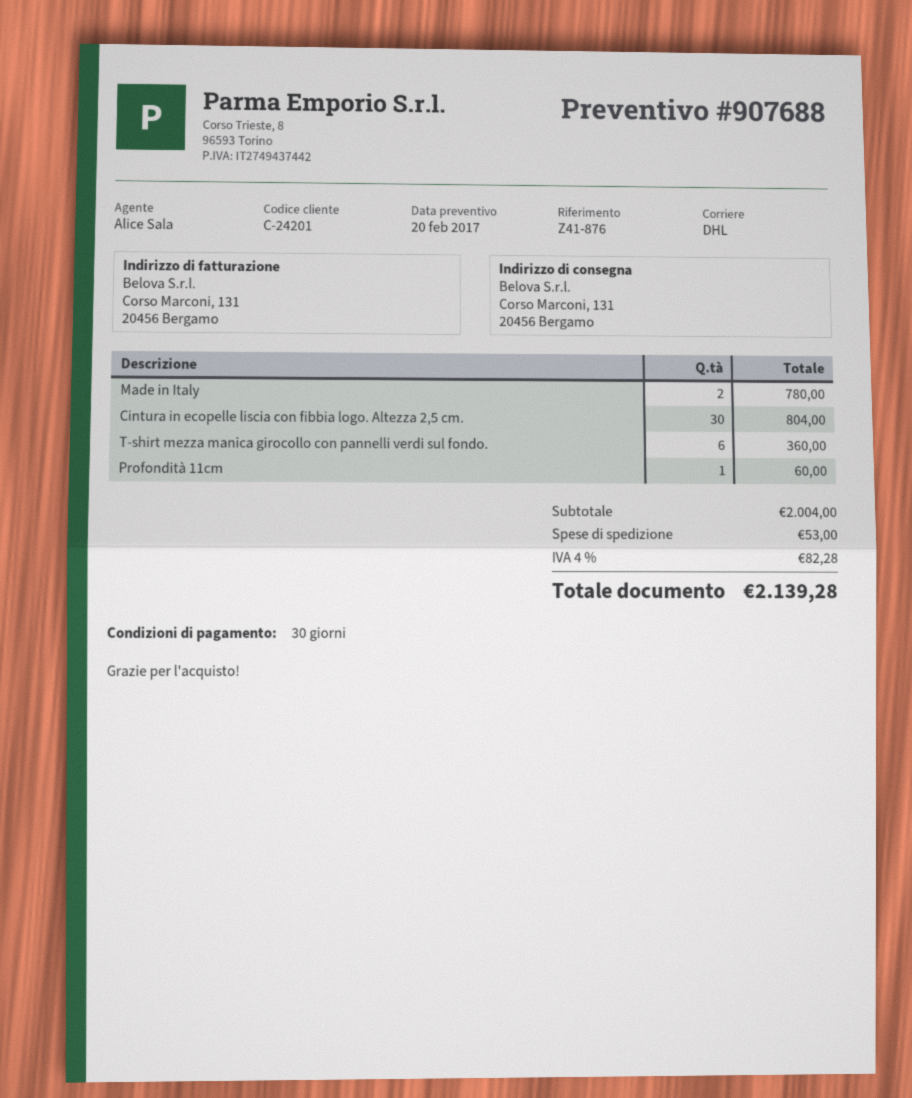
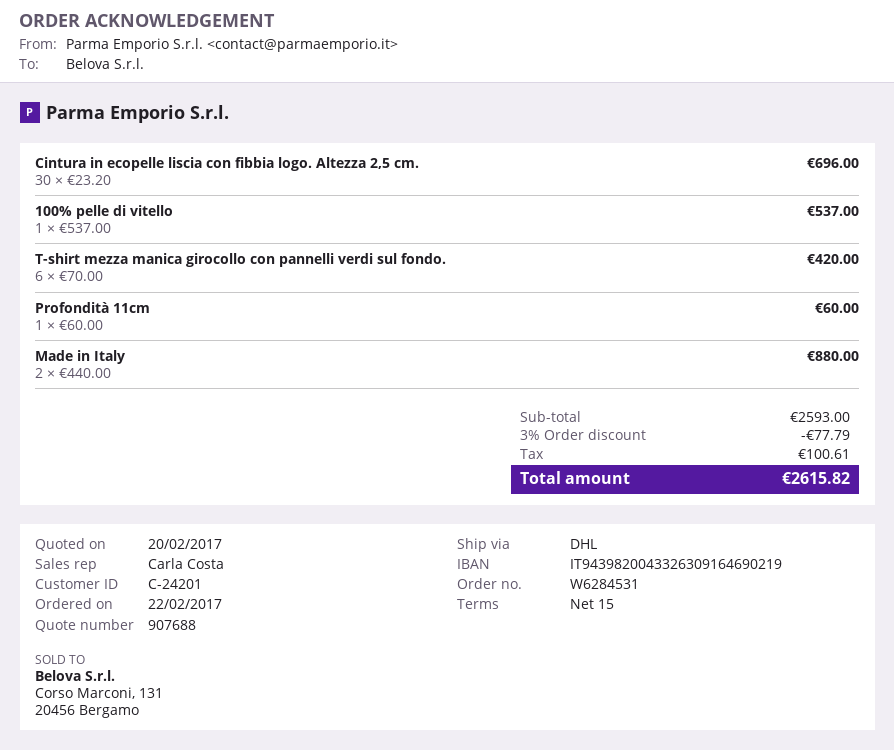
payment terms: 30 days -> 15 days
sales rep: Alice Sala -> Carla Costa
Made in Italy: 2 for 780.00 -> 2 for 880.00
Cintura in ecopelle liscia con fibbia logo. Altezza 2,5 cm.: 30 for 804.00 -> 30 for 696.00
T-shirt mezza manica girocollo con pannelli verdi sul fondo.: 6 for 360.00 -> 6 for 420.00
100% pelle di vitello: none -> 1 for 537.00
subtotal: 2004.00 -> 2593.00
discount: none -> 3% = 77.79
shipping: 53.00 -> none
tax: 82.28 -> 100.61
total: 2139.28 -> 2615.82

